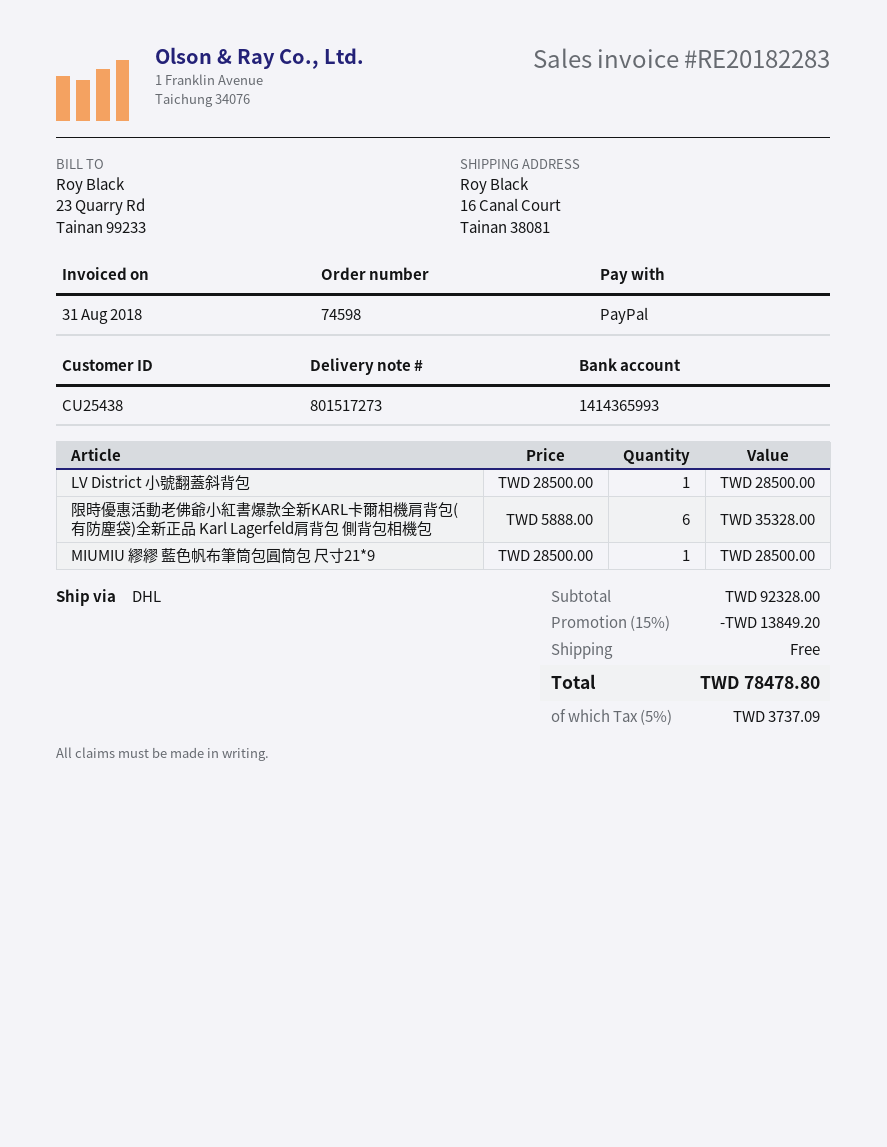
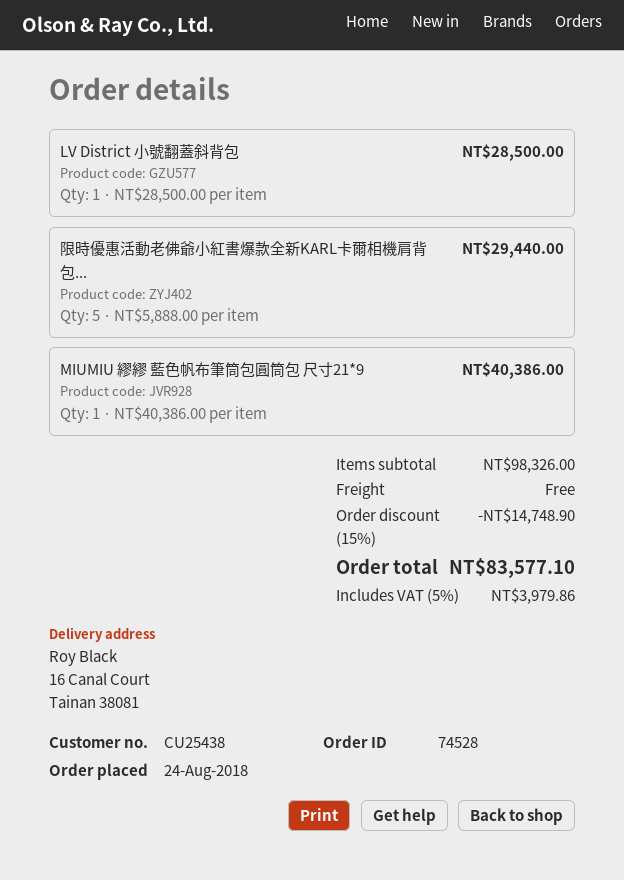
order number: 74598 -> 74528
限時優惠活動老佛爺小紅書爆款全新KARL卡爾相機肩背包(有防塵袋)全新正品 Karl Lagerfeld肩背包 側背包相機包: 6 x 5888.00 = 35328.00 -> 5 x 5888.00 = 29440.00
MIUMIU 繆繆 藍色帆布筆筒包圓筒包 尺寸21*9: 1 x 28500.00 = 28500.00 -> 1 x 40386.00 = 40386.00
subtotal: 92328.00 -> 98326.00
discount: 15% = 13849.20 -> 15% = 14748.90
tax: 5% = 3737.09 -> 5% = 3979.86
total: 78478.80 -> 83577.10

